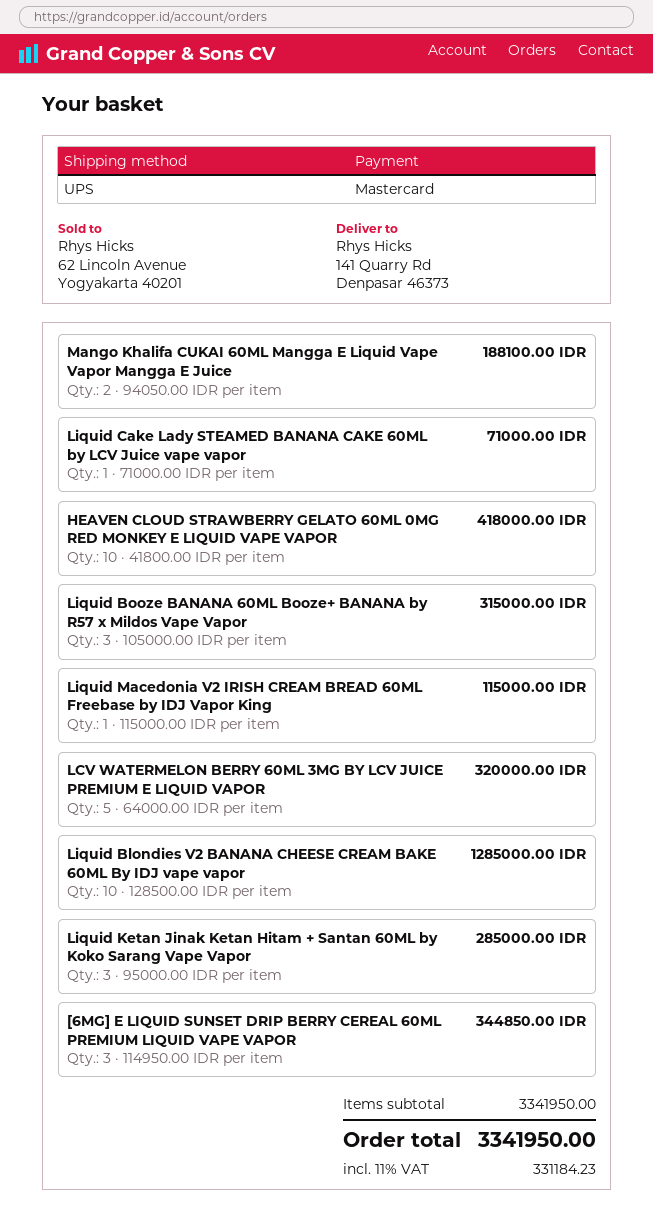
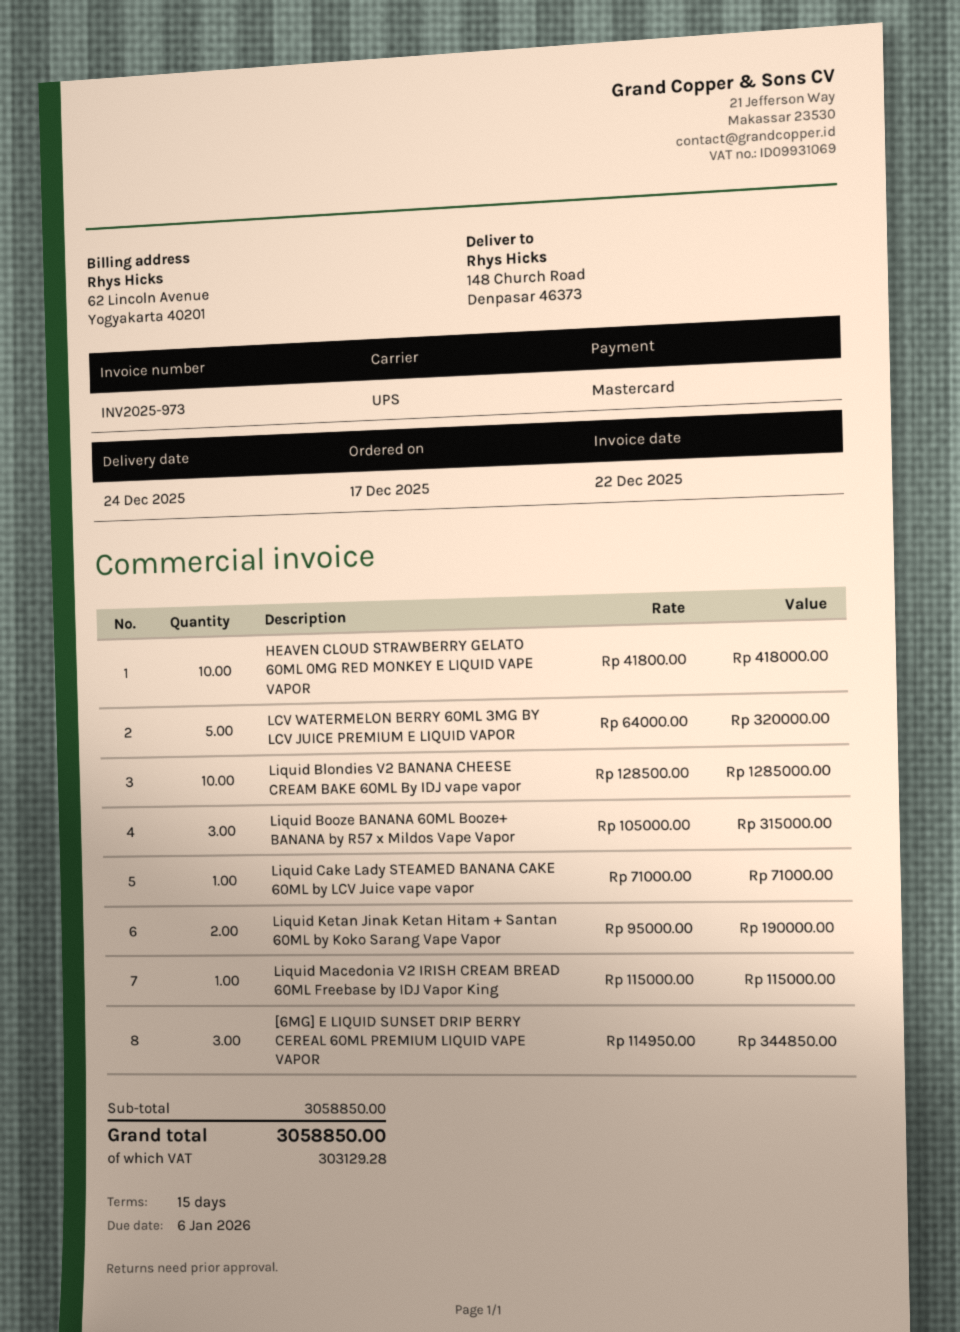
ship to: 141 Quarry Rd, Denpasar 46373 -> 148 Church Road, Denpasar 46373
Mango Khalifa CUKAI 60ML Mangga E Liquid Vape Vapor Mangga E Juice: 2 x 94050.00 = 188100.00 -> none
Liquid Ketan Jinak Ketan Hitam + Santan 60ML by Koko Sarang Vape Vapor: 3 x 95000.00 = 285000.00 -> 2 x 95000.00 = 190000.00
subtotal: 3341950.00 -> 3058850.00
tax: 331184.23 -> 303129.28
total: 3341950.00 -> 3058850.00

